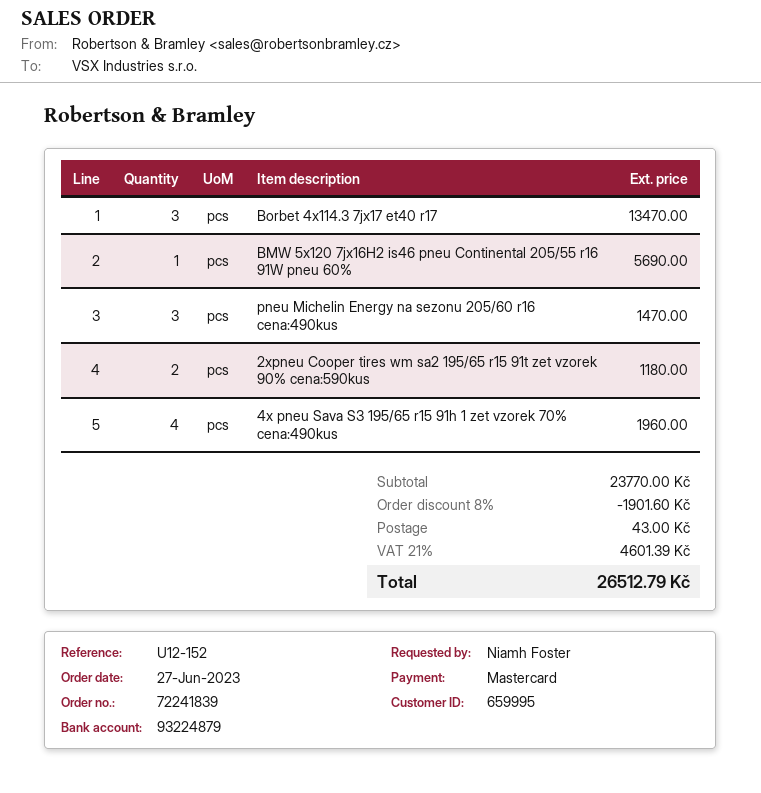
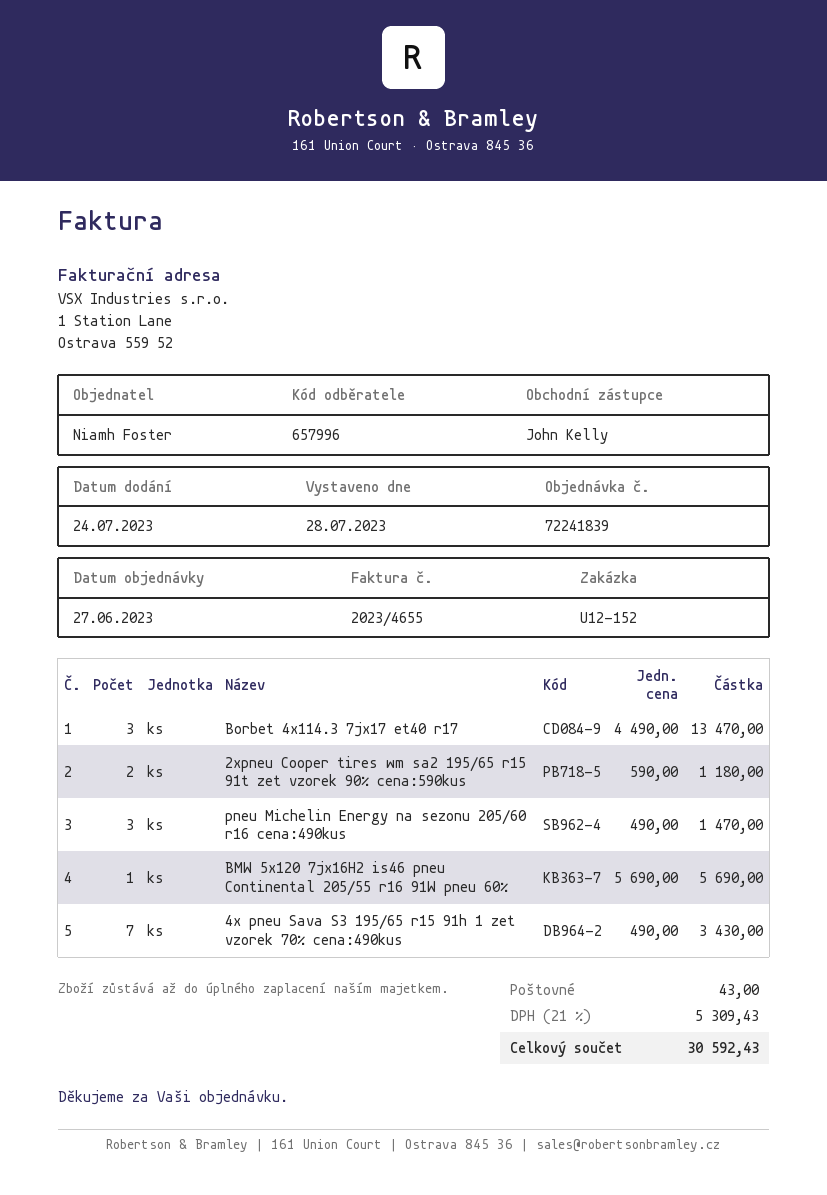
customer number: 659995 -> 657996
4x pneu Sava S3 195/65 r15 91h 1 zet vzorek 70% cena:490kus: 4 for 1960.00 -> 7 for 3430.00
discount: 8% = 1901.60 -> none
tax: 21% = 4601.39 -> 21% = 5309.43
total: 26512.79 -> 30592.43

